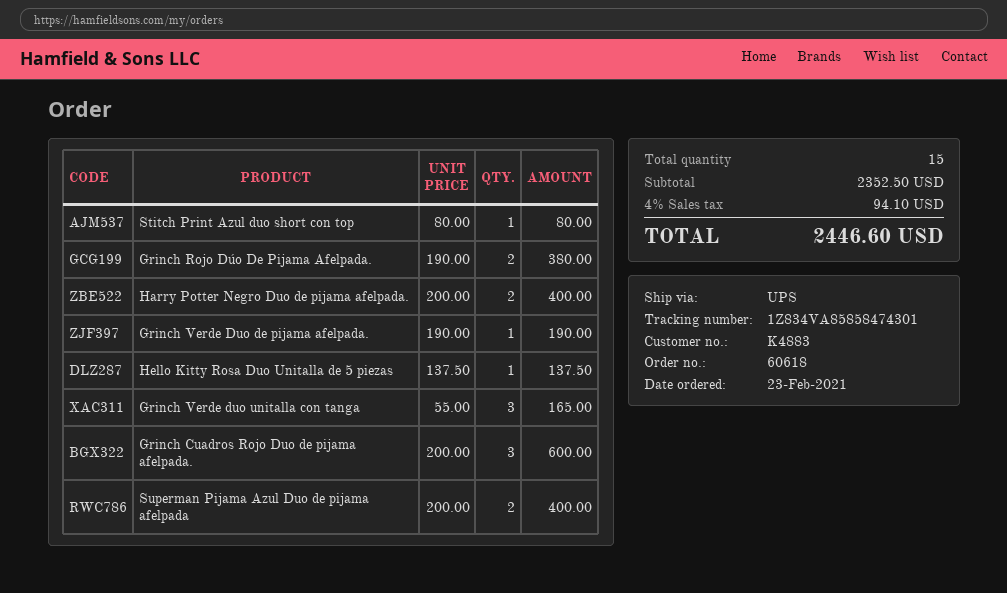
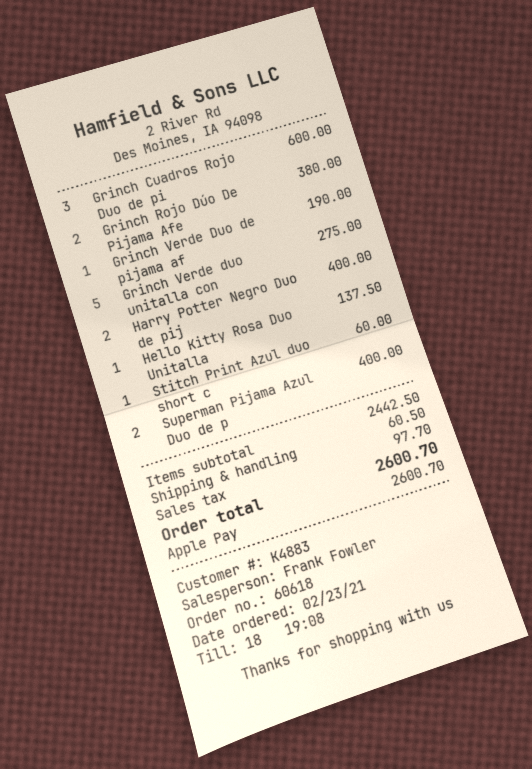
Stitch Print Azul duo short con top: 1 for 80.00 -> 1 for 60.00
Grinch Verde duo unitalla con tanga: 3 for 165.00 -> 5 for 275.00
subtotal: 2352.50 -> 2442.50
shipping: none -> 60.50
tax: 94.10 -> 97.70
total: 2446.60 -> 2600.70

